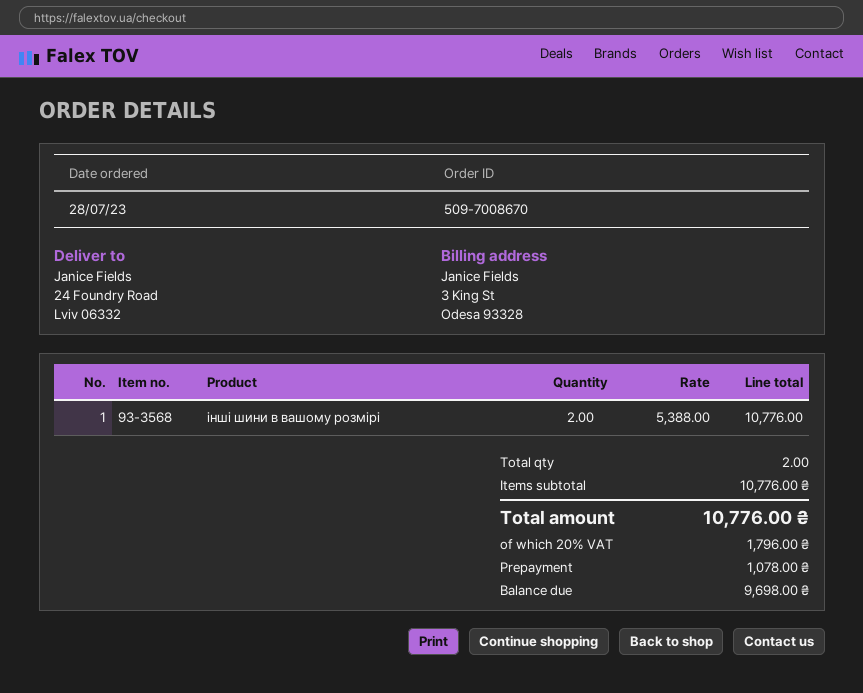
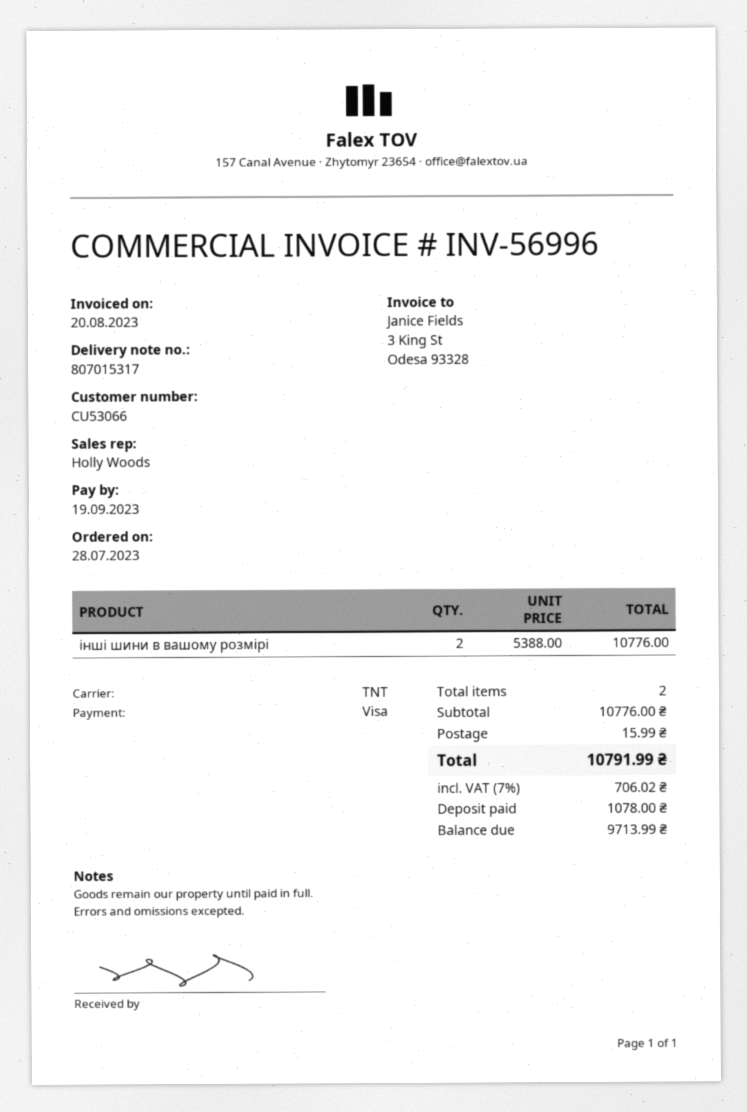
shipping: none -> 15.99
tax: 20% = 1796.00 -> 7% = 706.02
total: 10776.00 -> 10791.99
balance: 9698.00 -> 9713.99

